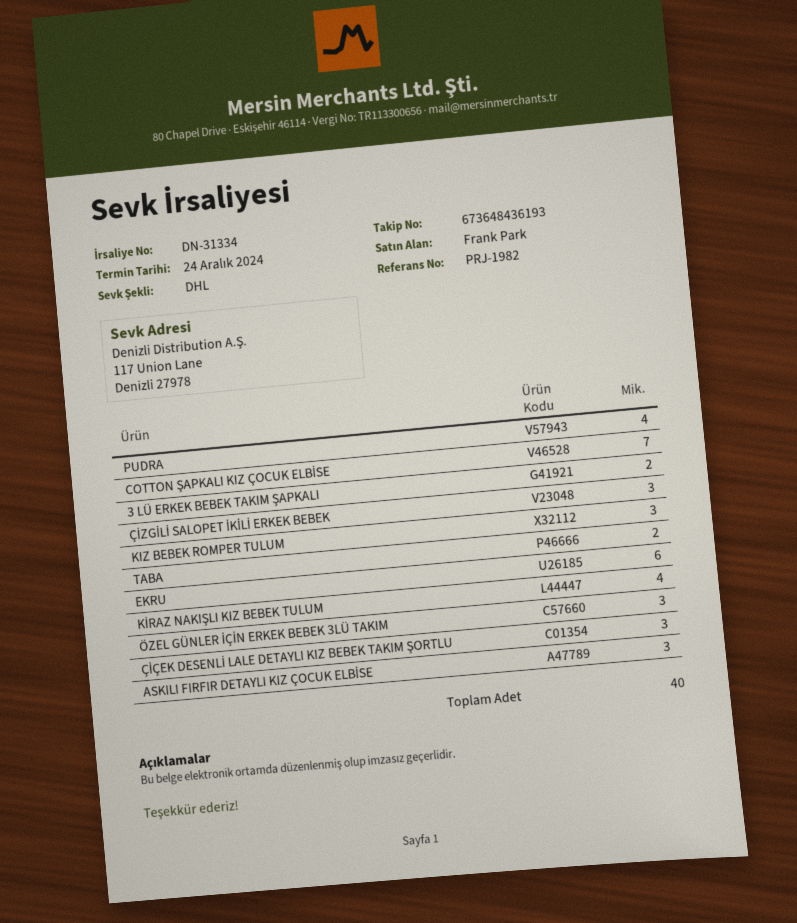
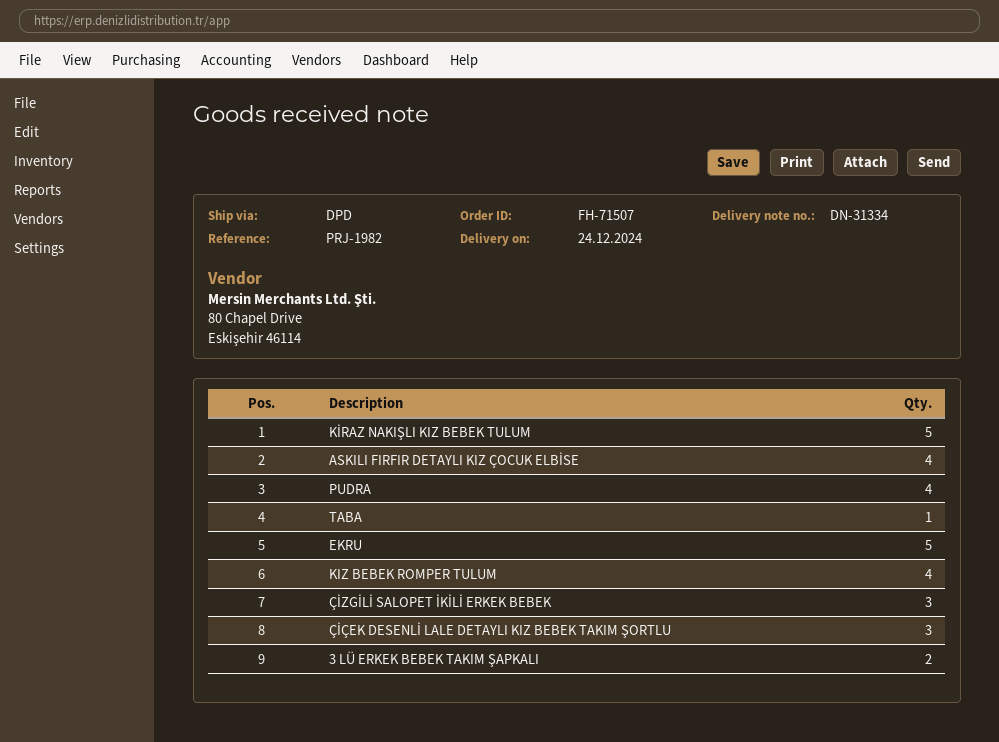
shipping method: DHL -> DPD
COTTON ŞAPKALI KIZ ÇOCUK ELBİSE: 7 -> none
KIZ BEBEK ROMPER TULUM: 3 -> 4
TABA: 2 -> 1
EKRU: 6 -> 5
KİRAZ NAKIŞLI KIZ BEBEK TULUM: 4 -> 5
ÖZEL GÜNLER İÇİN ERKEK BEBEK 3LÜ TAKIM: 3 -> none
ASKILI FIRFIR DETAYLI KIZ ÇOCUK ELBİSE: 3 -> 4

